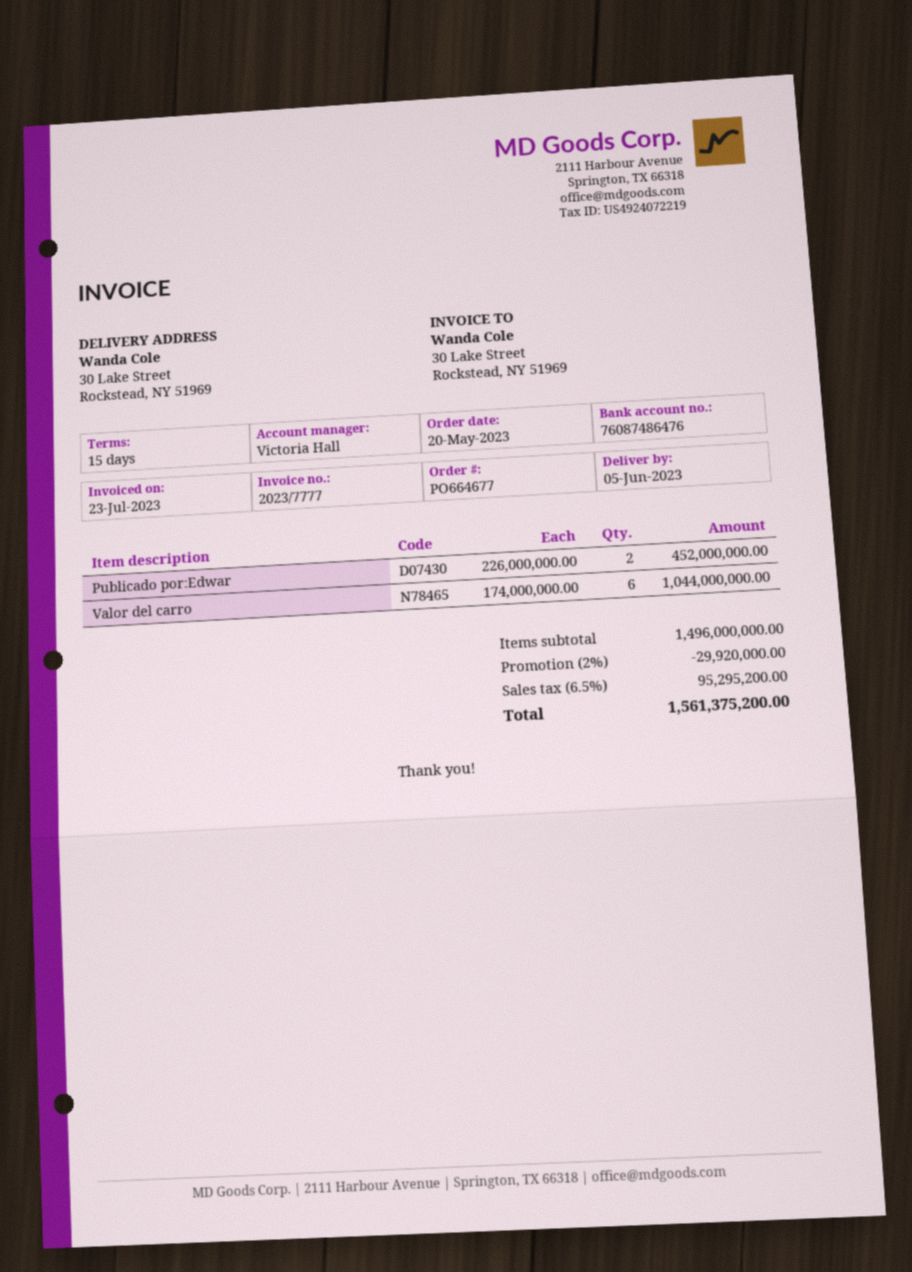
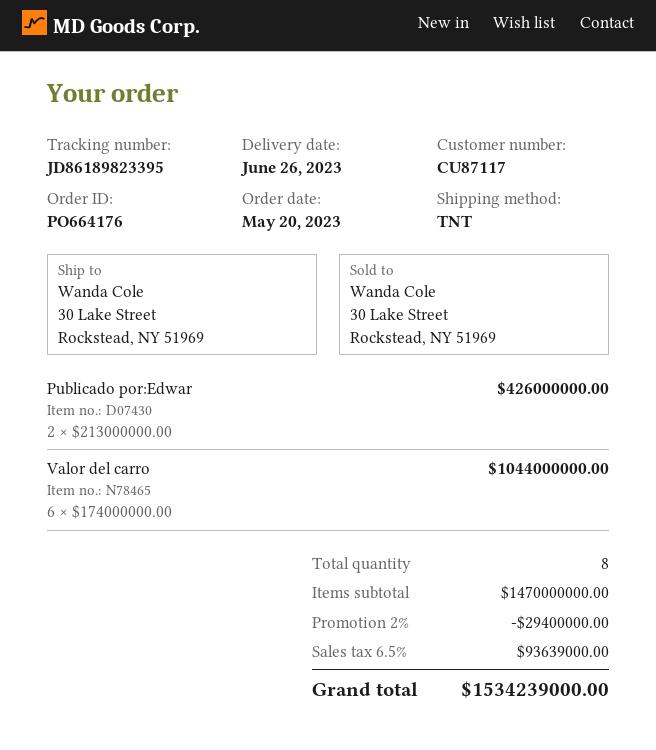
order number: PO664677 -> PO664176
delivery date: 2023-06-05 -> 2023-06-26
Publicado por:Edwar: 2 x 226000000.00 = 452000000.00 -> 2 x 213000000.00 = 426000000.00
subtotal: 1496000000.00 -> 1470000000.00
discount: 2% = 29920000.00 -> 2% = 29400000.00
tax: 6.5% = 95295200.00 -> 6.5% = 93639000.00
total: 1561375200.00 -> 1534239000.00

